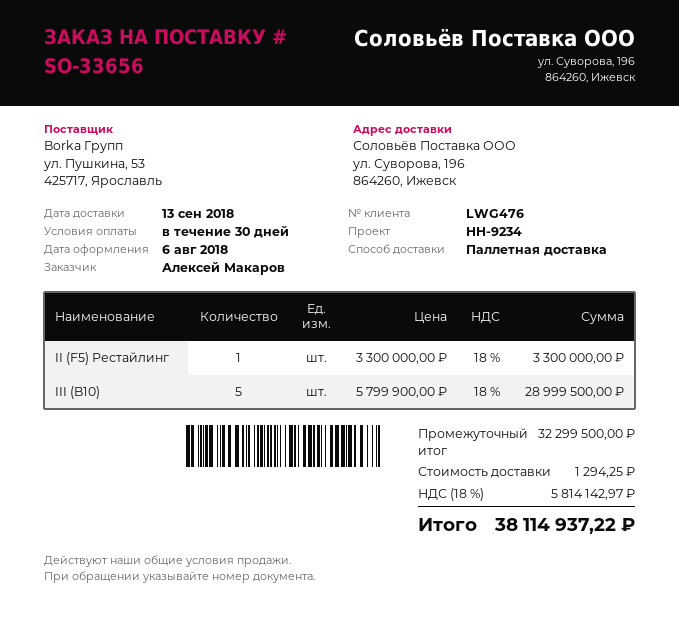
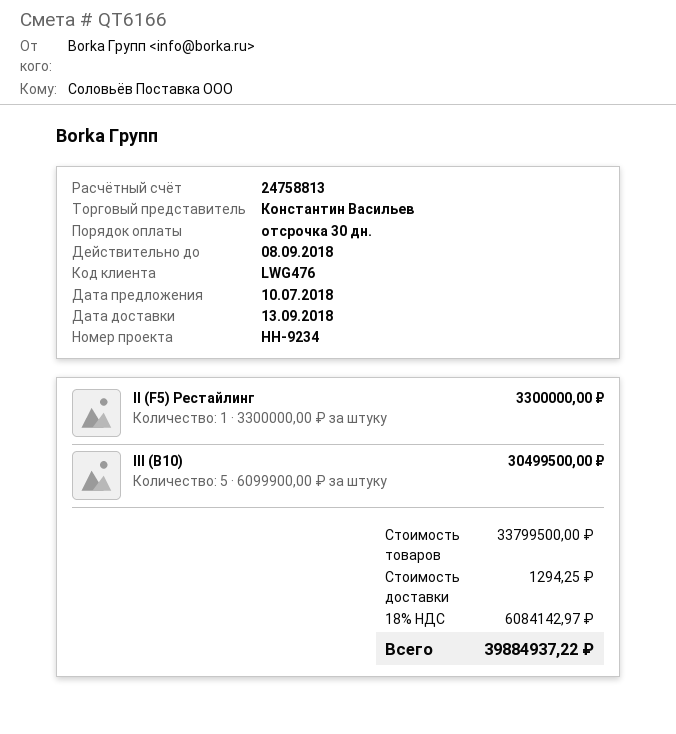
III (B10): 5 x 5799900.00 = 28999500.00 -> 5 x 6099900.00 = 30499500.00
subtotal: 32299500.00 -> 33799500.00
tax: 18% = 5814142.97 -> 18% = 6084142.97
total: 38114937.22 -> 39884937.22

